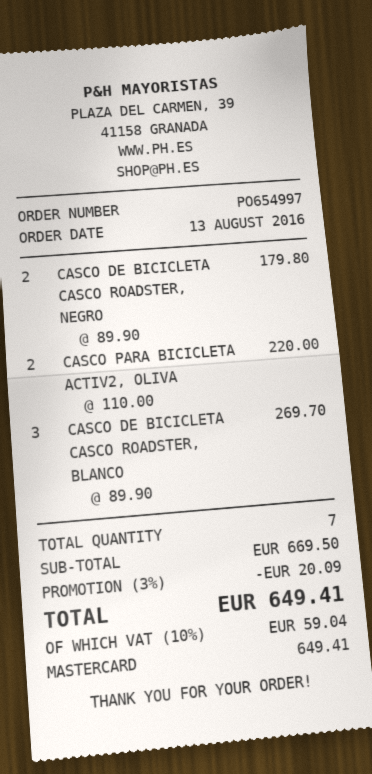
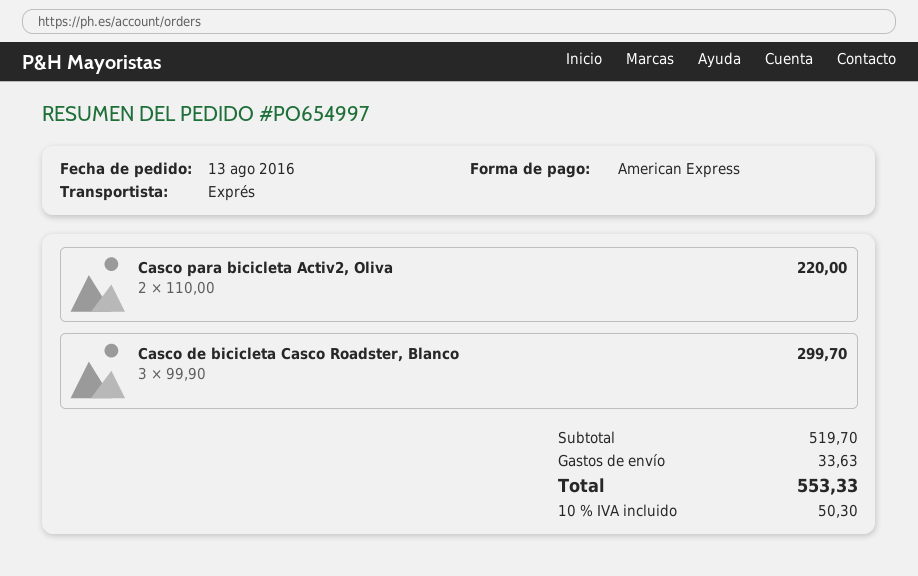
payment method: Mastercard -> American Express
CASCO DE BICICLETA CASCO ROADSTER, NEGRO: 2 x 89.90 = 179.80 -> none
CASCO DE BICICLETA CASCO ROADSTER, BLANCO: 3 x 89.90 = 269.70 -> 3 x 99.90 = 299.70
subtotal: 669.50 -> 519.70
discount: 3% = 20.09 -> none
shipping: none -> 33.63
tax: 10% = 59.04 -> 10% = 50.30
total: 649.41 -> 553.33

